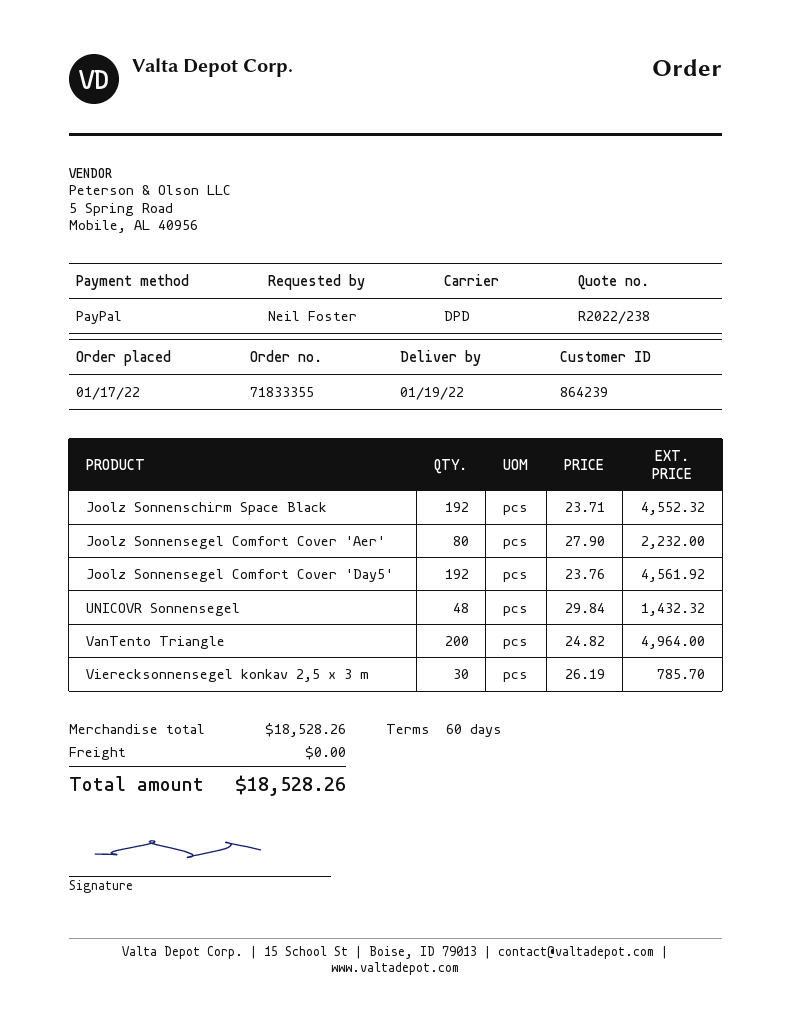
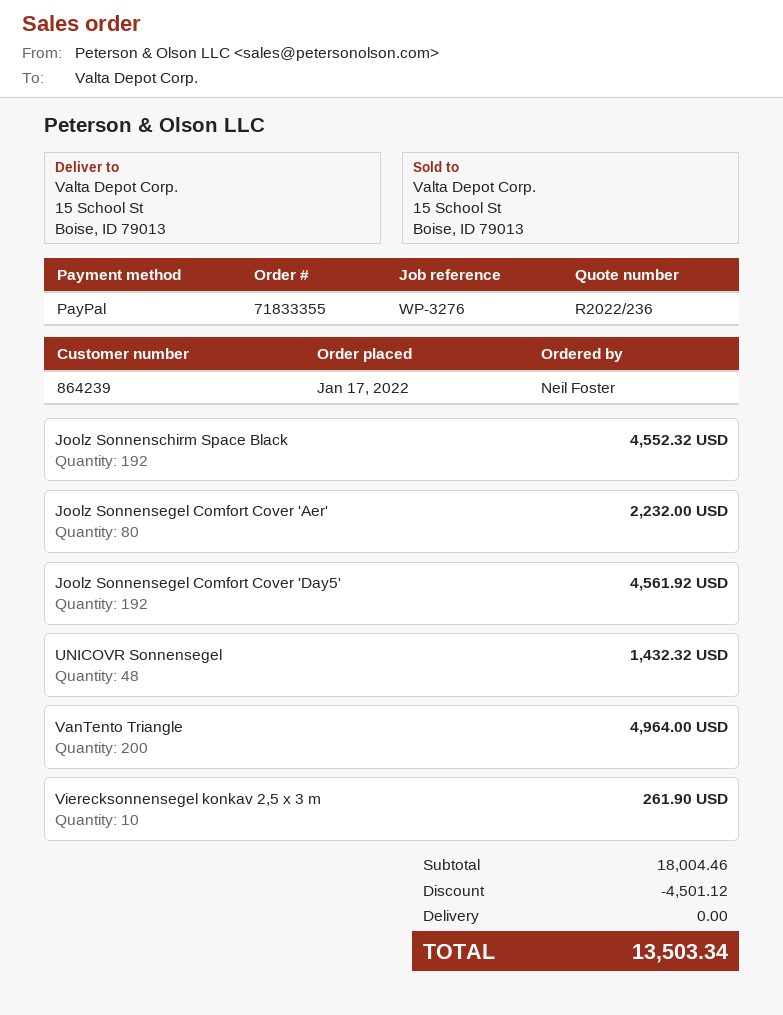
quote number: R2022/238 -> R2022/236
Vierecksonnensegel konkav 2,5 x 3 m: 30 for 785.70 -> 10 for 261.90
subtotal: 18528.26 -> 18004.46
discount: none -> 4501.12
total: 18528.26 -> 13503.34

